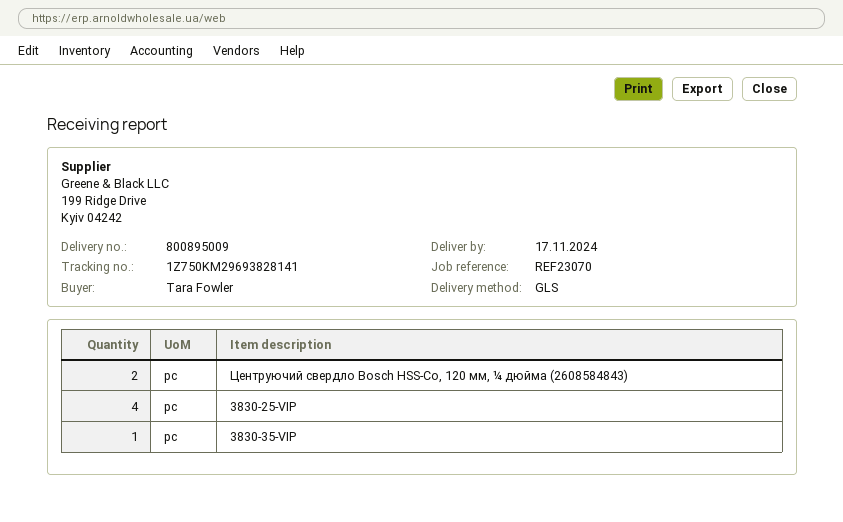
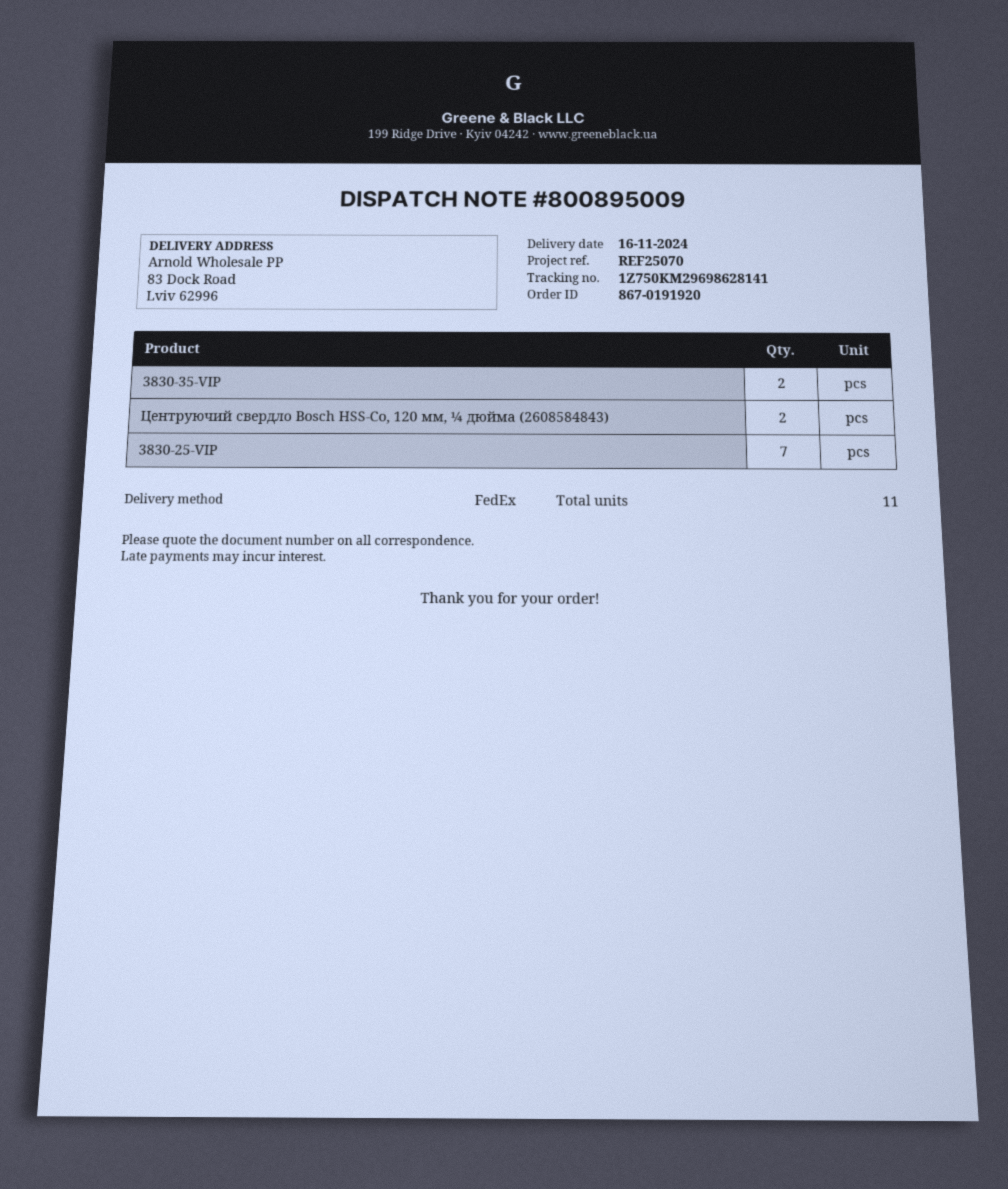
delivery date: 2024-11-17 -> 2024-11-16
reference: REF23070 -> REF25070
shipping method: GLS -> FedEx
tracking number: 1Z750KM29693828141 -> 1Z750KM29698628141
3830-25-VIP: 4 -> 7
3830-35-VIP: 1 -> 2

